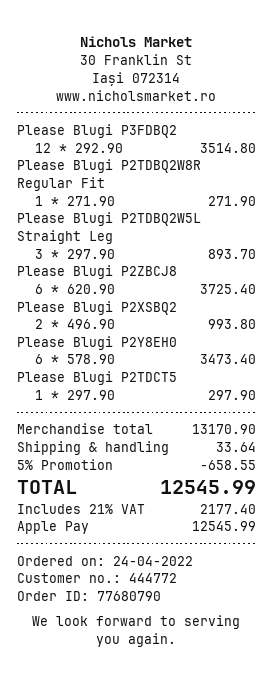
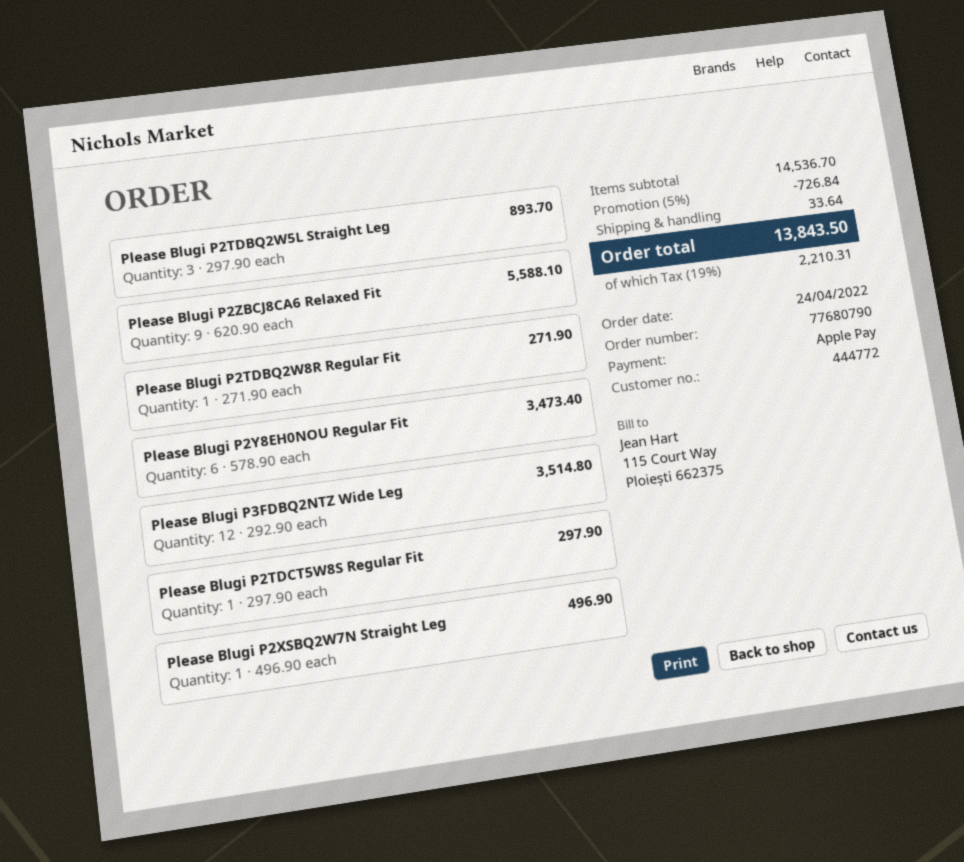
Please Blugi P2ZBCJ8: 6 x 620.90 = 3725.40 -> 9 x 620.90 = 5588.10
Please Blugi P2XSBQ2: 2 x 496.90 = 993.80 -> 1 x 496.90 = 496.90
subtotal: 13170.90 -> 14536.70
discount: 5% = 658.55 -> 5% = 726.84
tax: 21% = 2177.40 -> 19% = 2210.31
total: 12545.99 -> 13843.50

